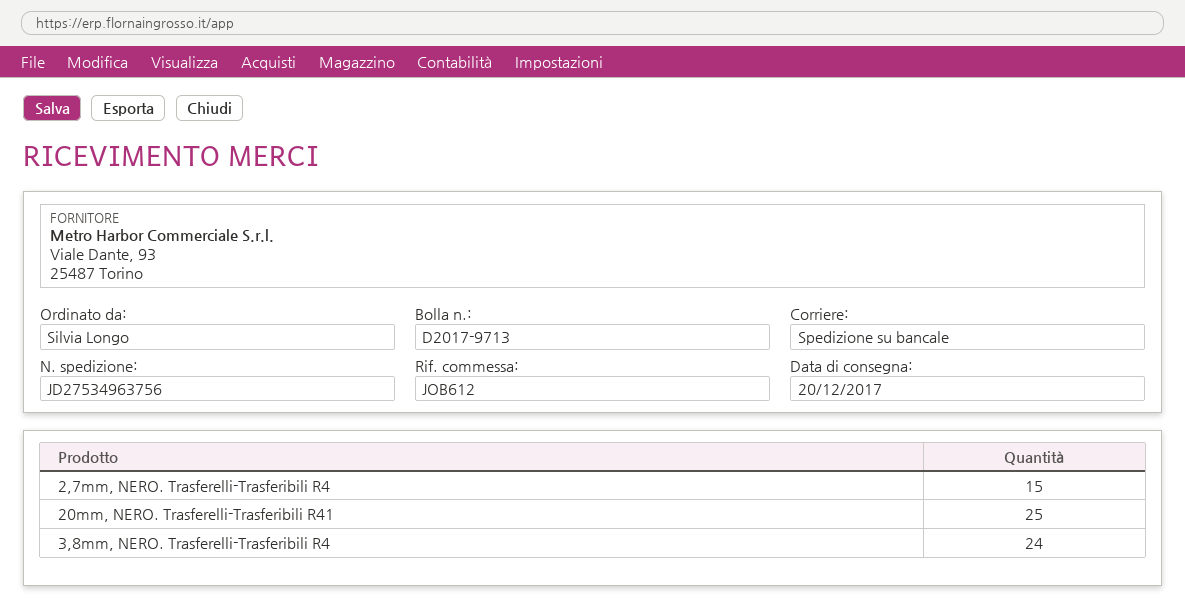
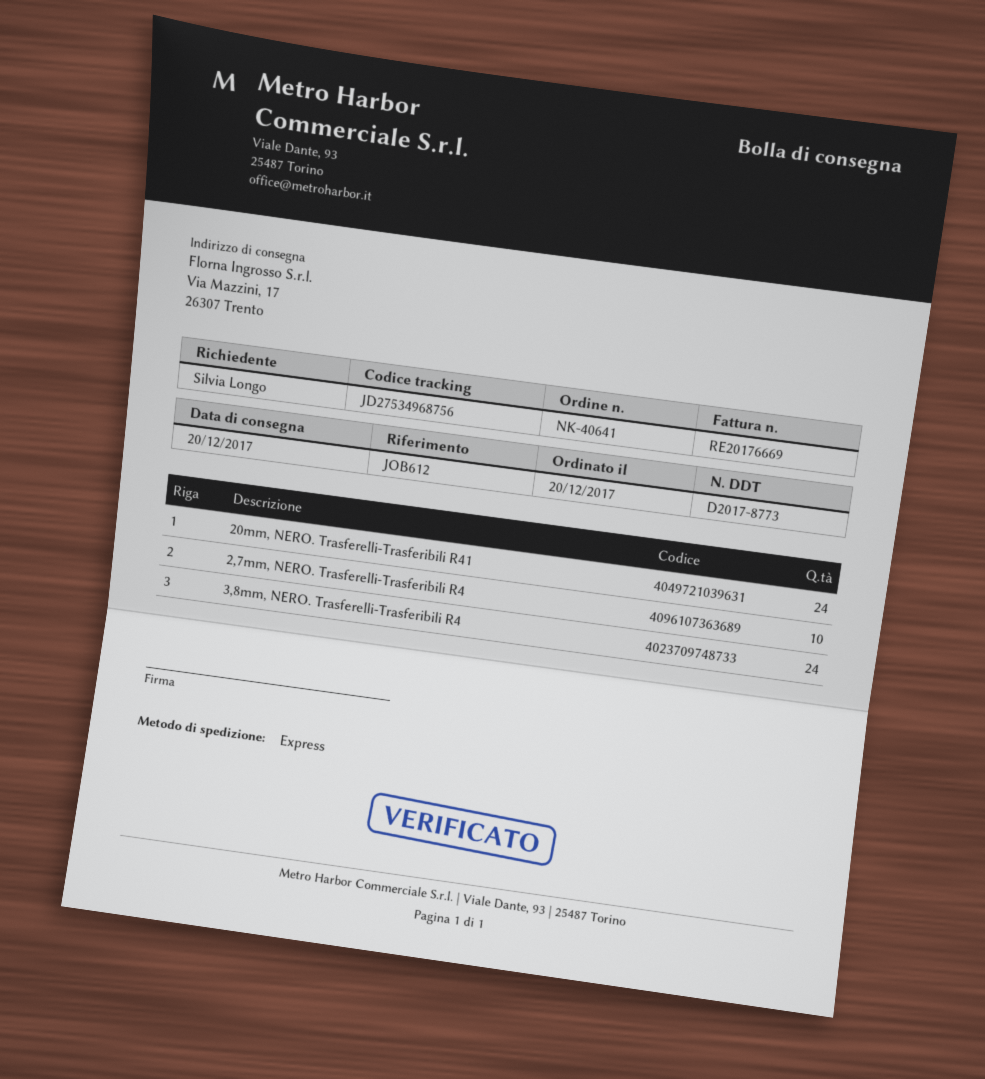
delivery note number: D2017-9713 -> D2017-8773
shipping method: pallet freight -> express
tracking number: JD27534963756 -> JD27534968756
2,7mm, NERO. Trasferelli-Trasferibili R4: 15 -> 10
20mm, NERO. Trasferelli-Trasferibili R41: 25 -> 24

